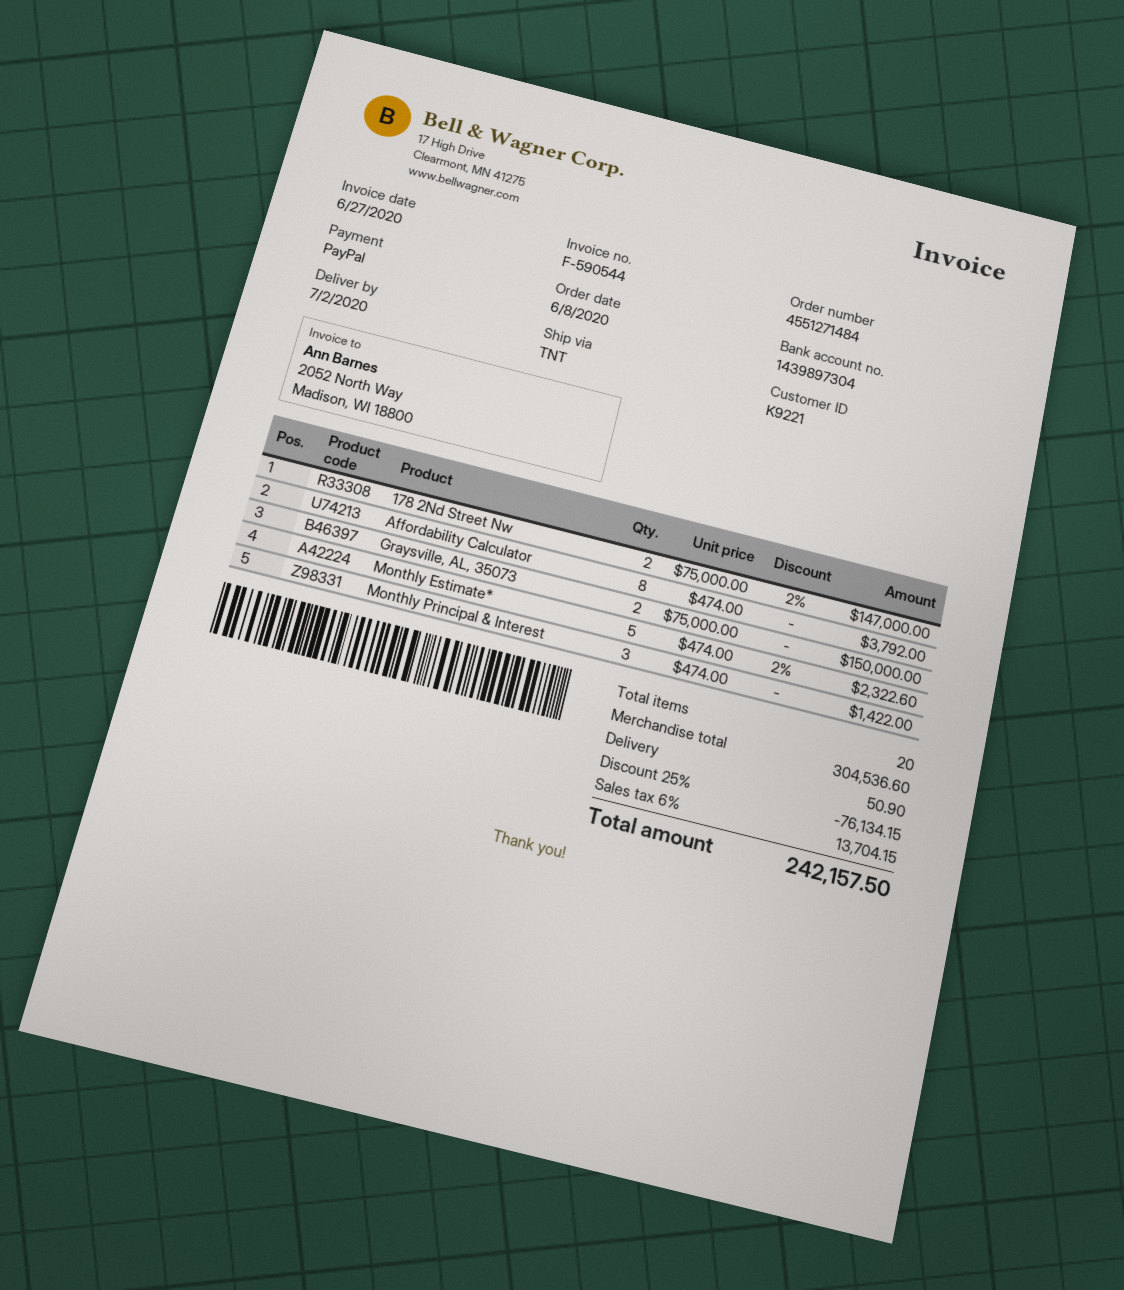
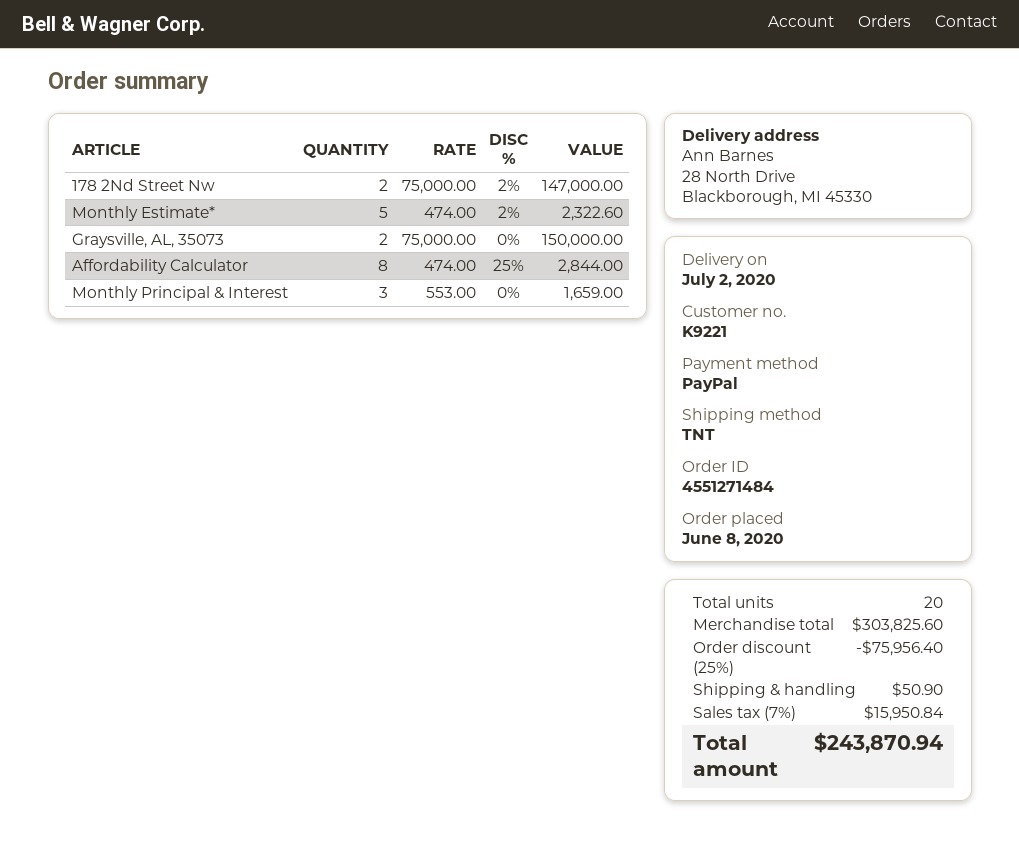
Affordability Calculator: 8 x 474.00 = 3792.00 -> 8 x 474.00 - 25% = 2844.00
Monthly Principal & Interest: 3 x 474.00 = 1422.00 -> 3 x 553.00 = 1659.00
subtotal: 304536.60 -> 303825.60
discount: 25% = 76134.15 -> 25% = 75956.40
tax: 6% = 13704.15 -> 7% = 15950.84
total: 242157.50 -> 243870.94

